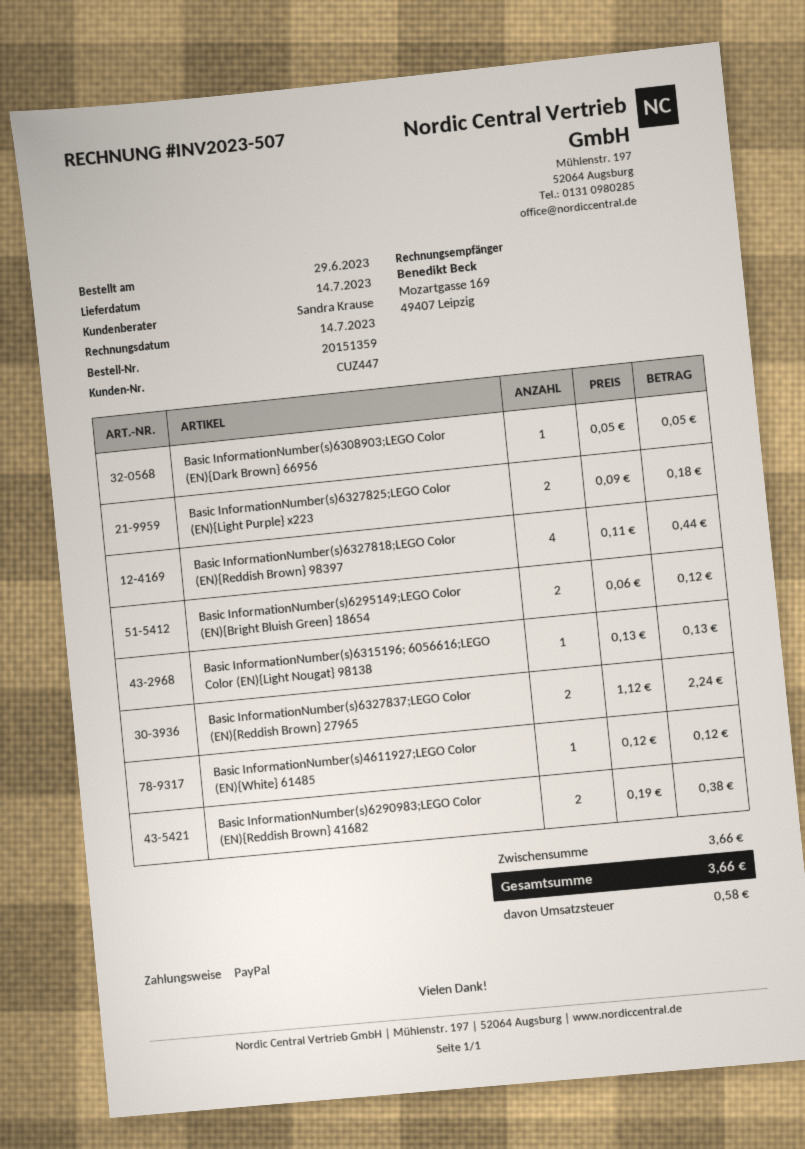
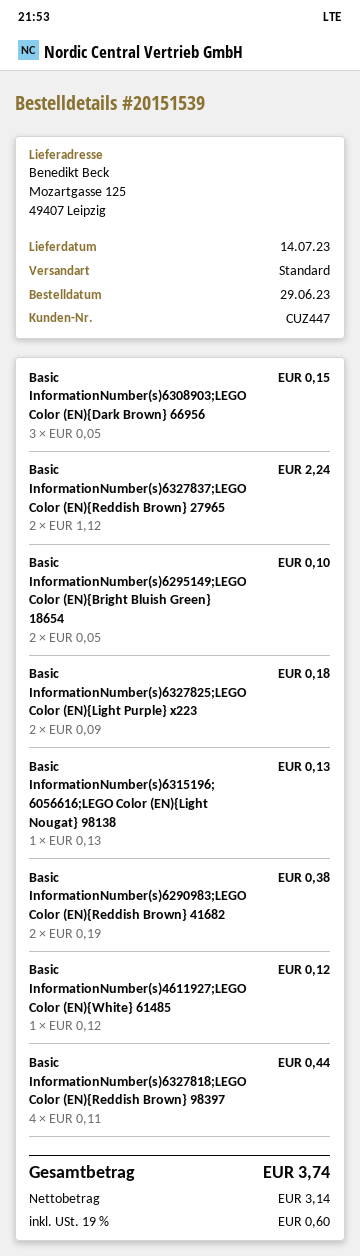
order number: 20151359 -> 20151539
Basic InformationNumber(s)6308903;LEGO Color (EN){Dark Brown} 66956: 1 x 0.05 = 0.05 -> 3 x 0.05 = 0.15
Basic InformationNumber(s)6295149;LEGO Color (EN){Bright Bluish Green} 18654: 2 x 0.06 = 0.12 -> 2 x 0.05 = 0.10
tax: 0.58 -> 0.60
total: 3.66 -> 3.74

